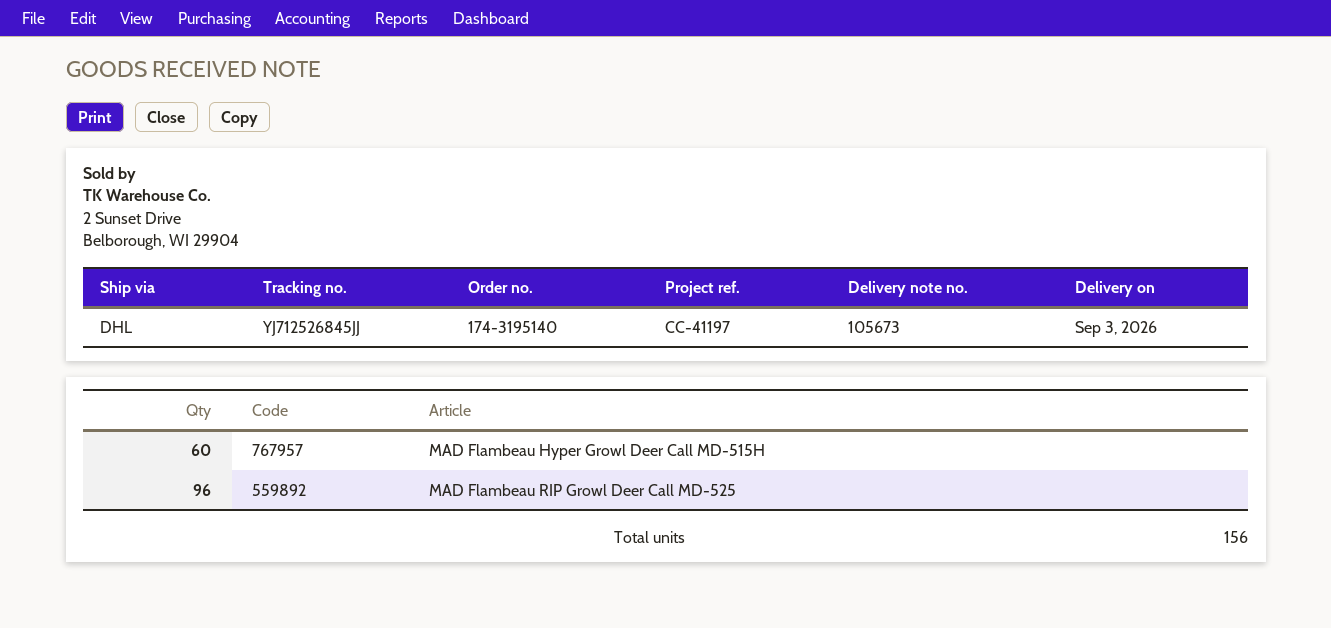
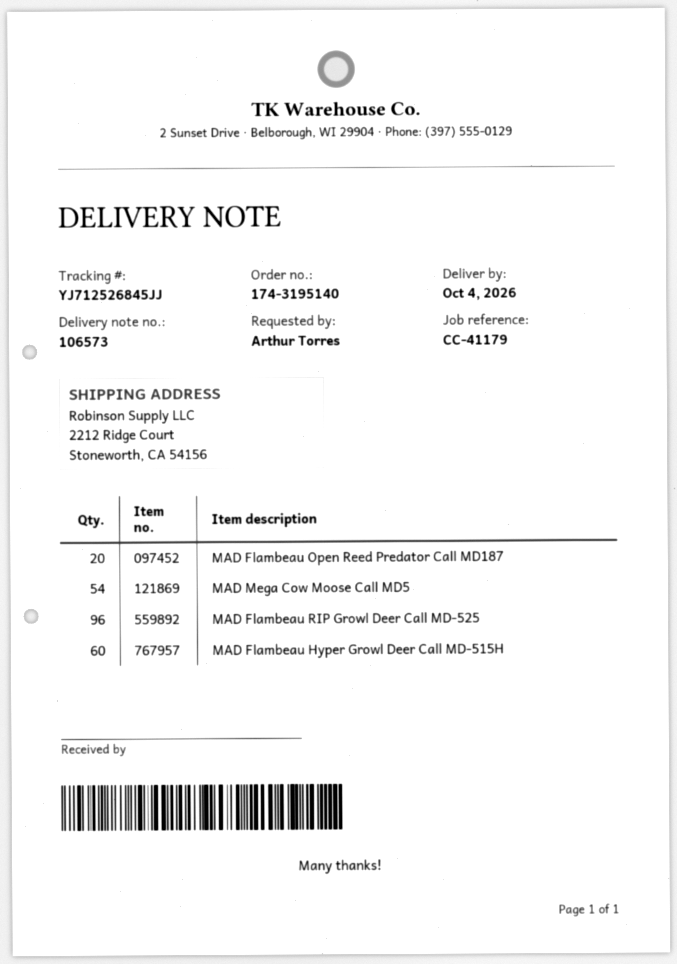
delivery note number: 105673 -> 106573
delivery date: 2026-09-03 -> 2026-10-04
reference: CC-41197 -> CC-41179
MAD Flambeau Open Reed Predator Call MD187: none -> 20
MAD Mega Cow Moose Call MD5: none -> 54

